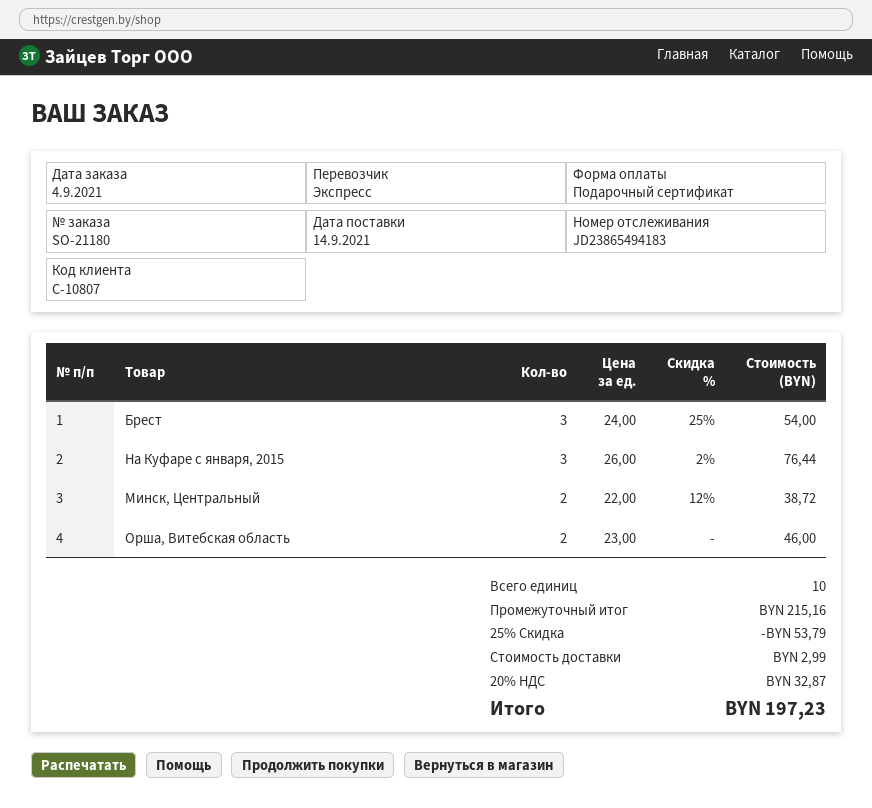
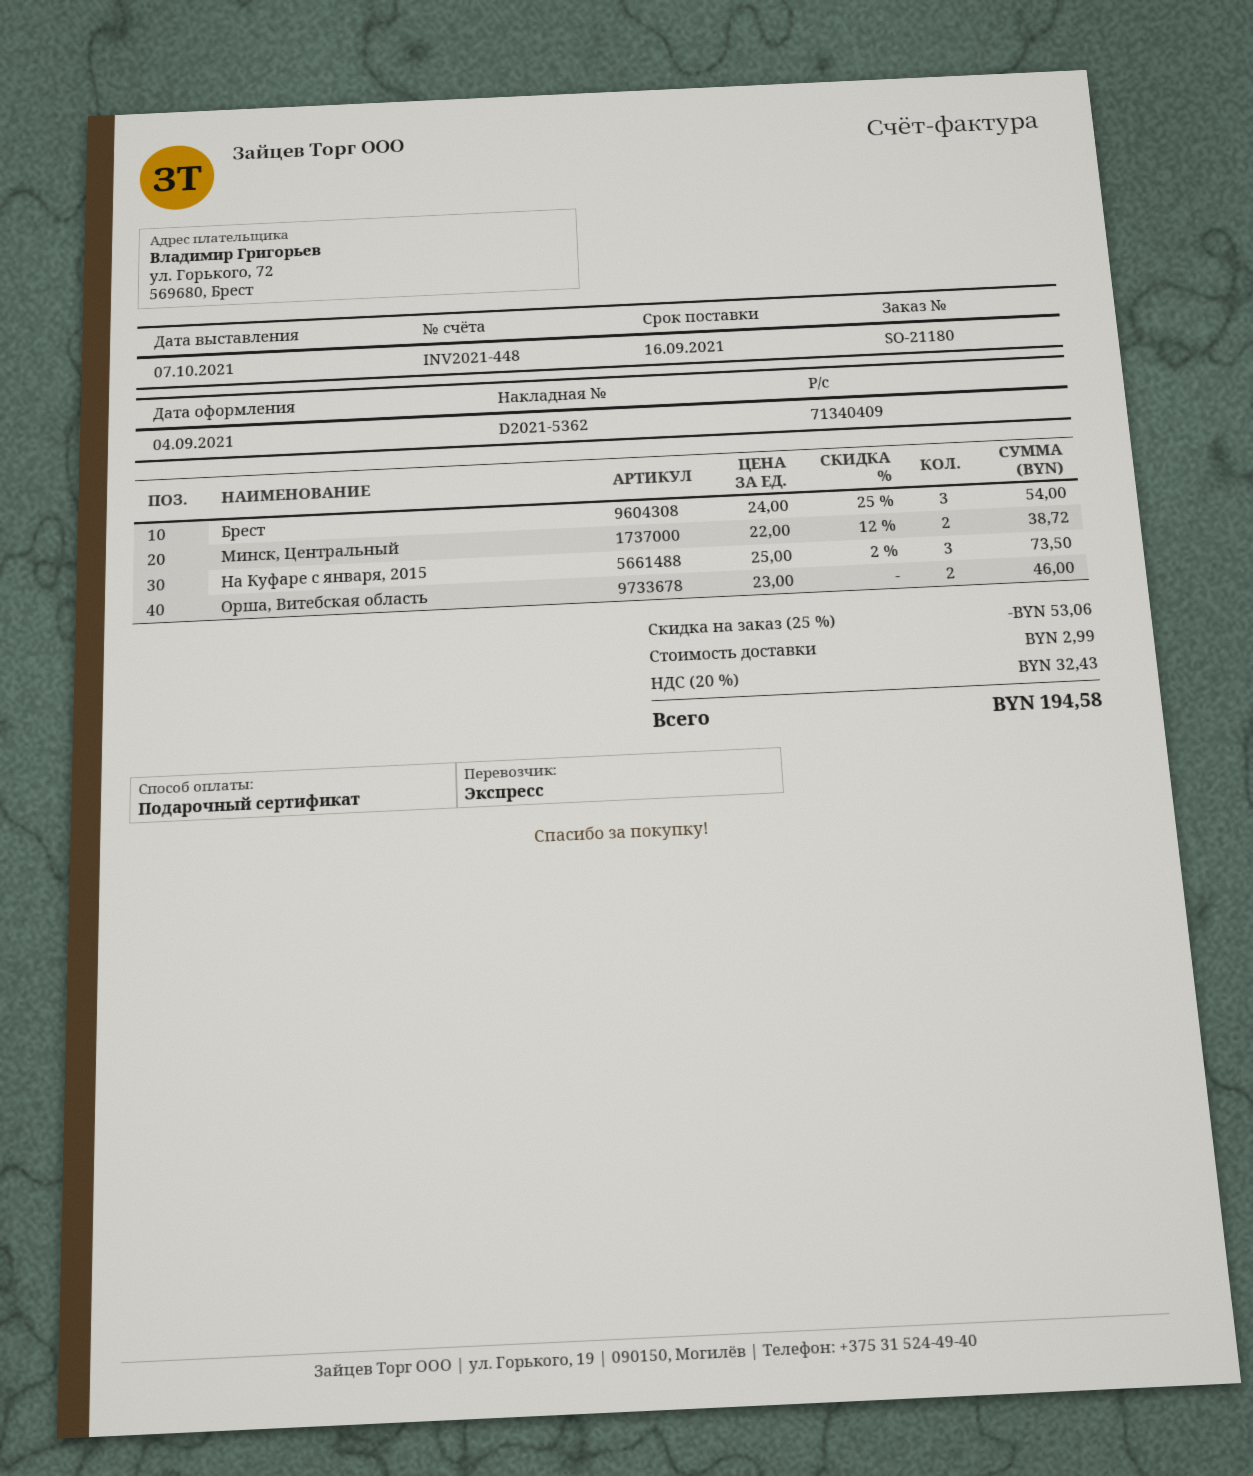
delivery date: 2021-09-14 -> 2021-09-16
На Куфаре с января, 2015: 3 x 26.00 - 2% = 76.44 -> 3 x 25.00 - 2% = 73.50
discount: 25% = 53.79 -> 25% = 53.06
tax: 20% = 32.87 -> 20% = 32.43
total: 197.23 -> 194.58

